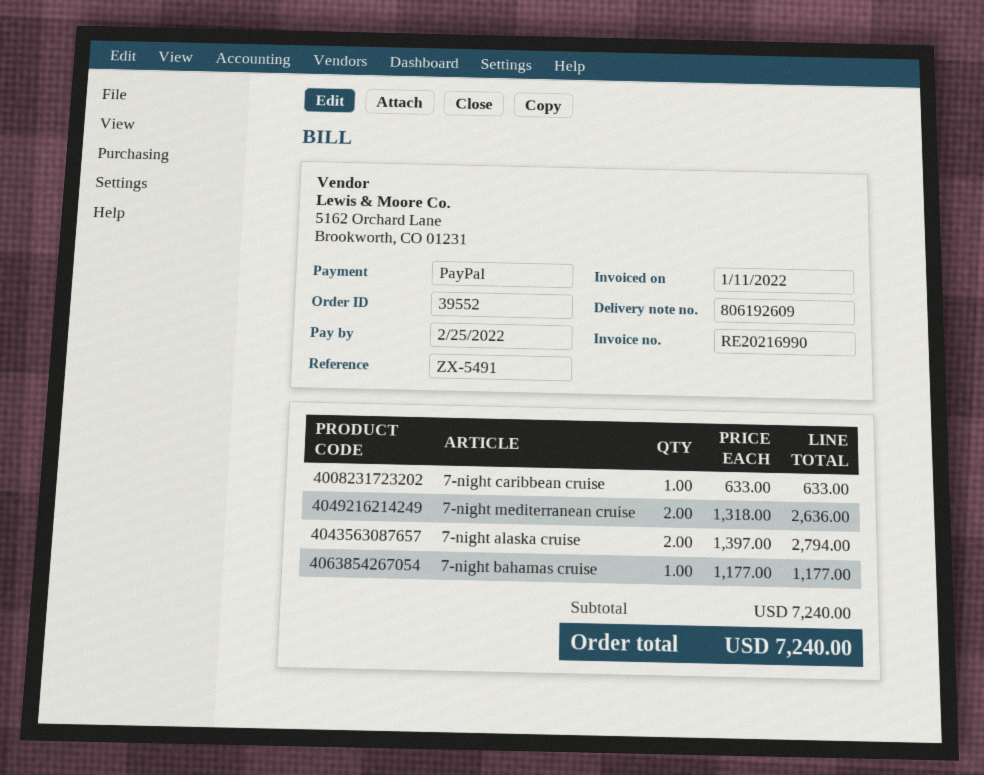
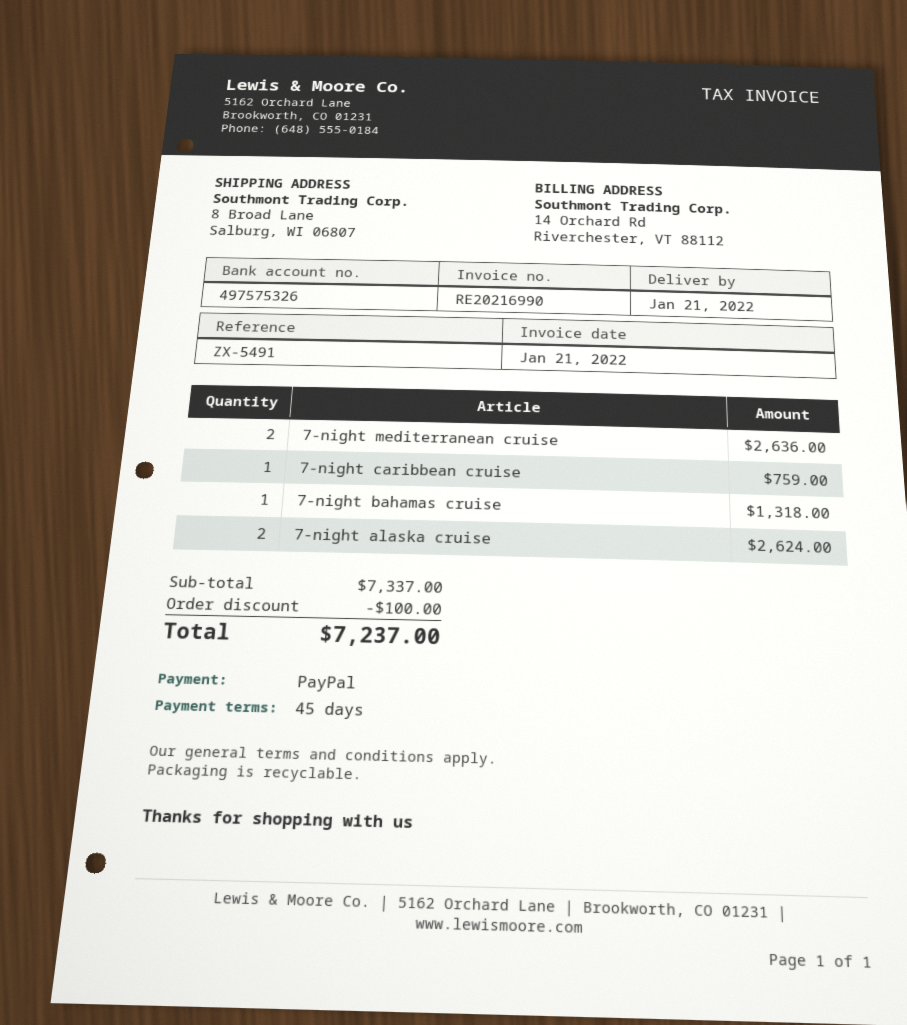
invoice date: 2022-01-11 -> 2022-01-21
7-night caribbean cruise: 1 for 633.00 -> 1 for 759.00
7-night alaska cruise: 2 for 2794.00 -> 2 for 2624.00
7-night bahamas cruise: 1 for 1177.00 -> 1 for 1318.00
subtotal: 7240.00 -> 7337.00
discount: none -> 100.00
total: 7240.00 -> 7237.00

